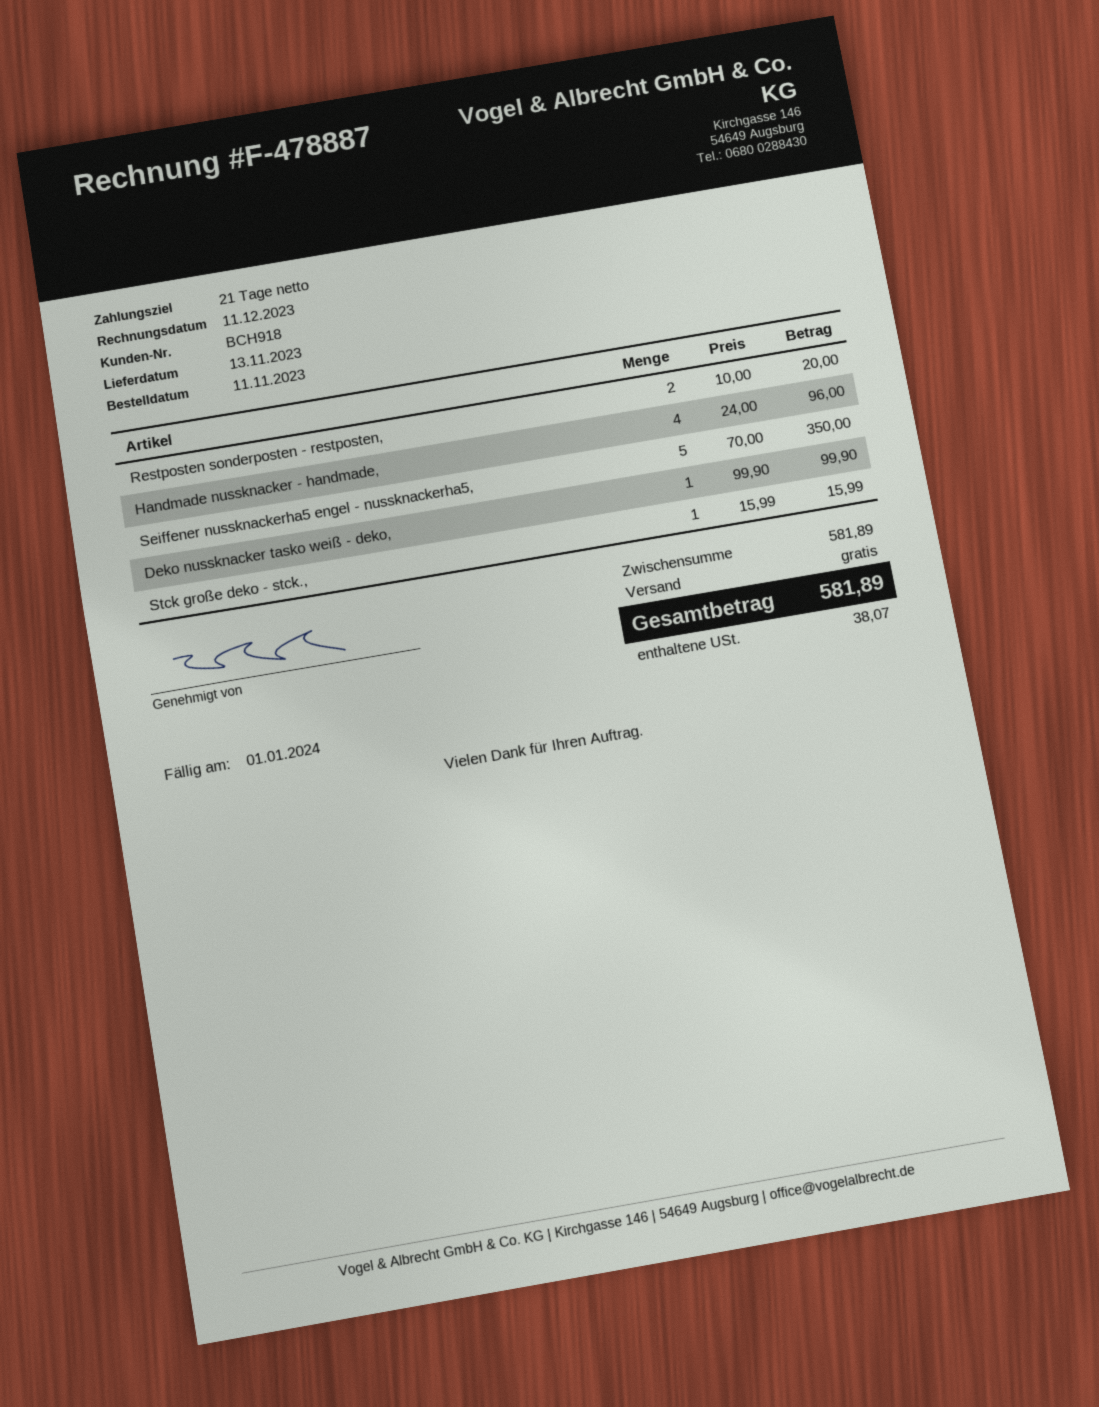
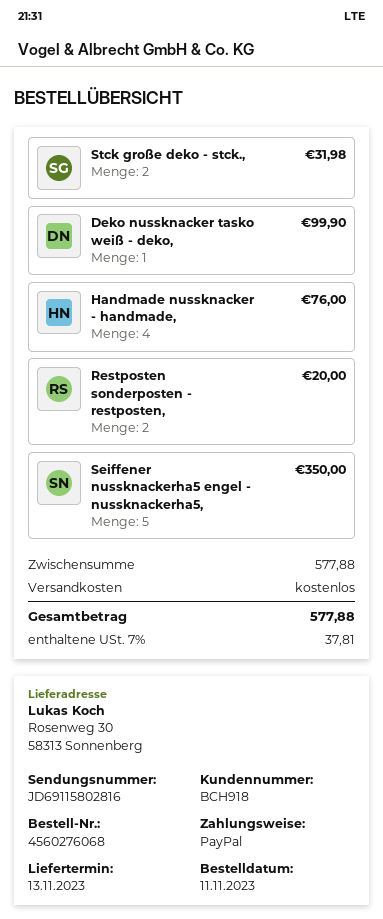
Handmade nussknacker - handmade,: 4 for 96.00 -> 4 for 76.00
Stck große deko - stck.,: 1 for 15.99 -> 2 for 31.98
subtotal: 581.89 -> 577.88
tax: 38.07 -> 37.81
total: 581.89 -> 577.88

